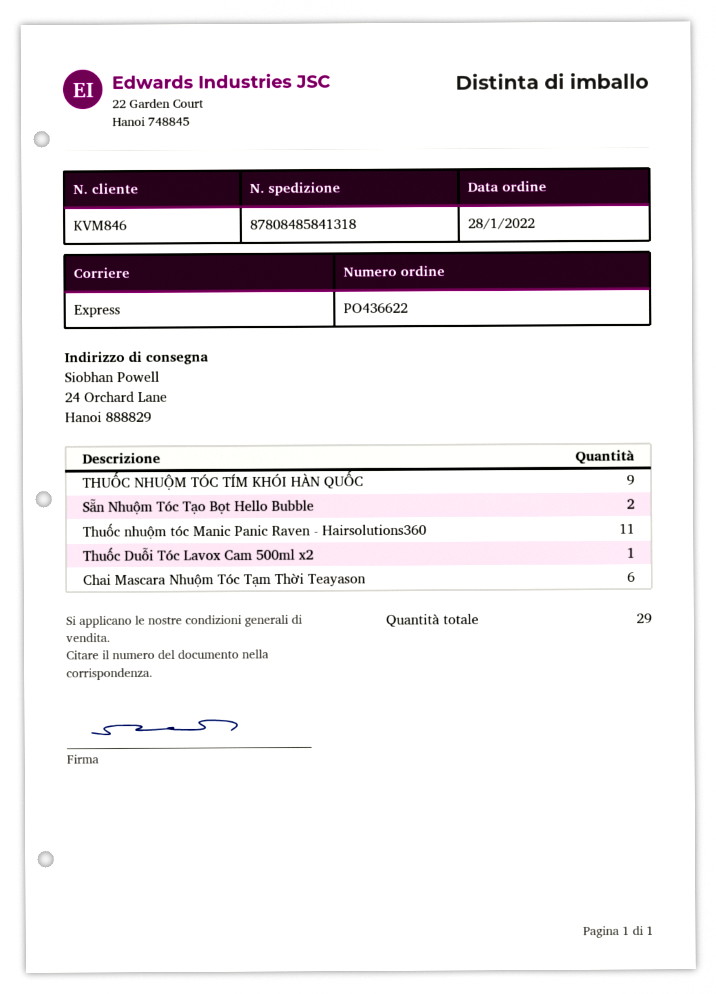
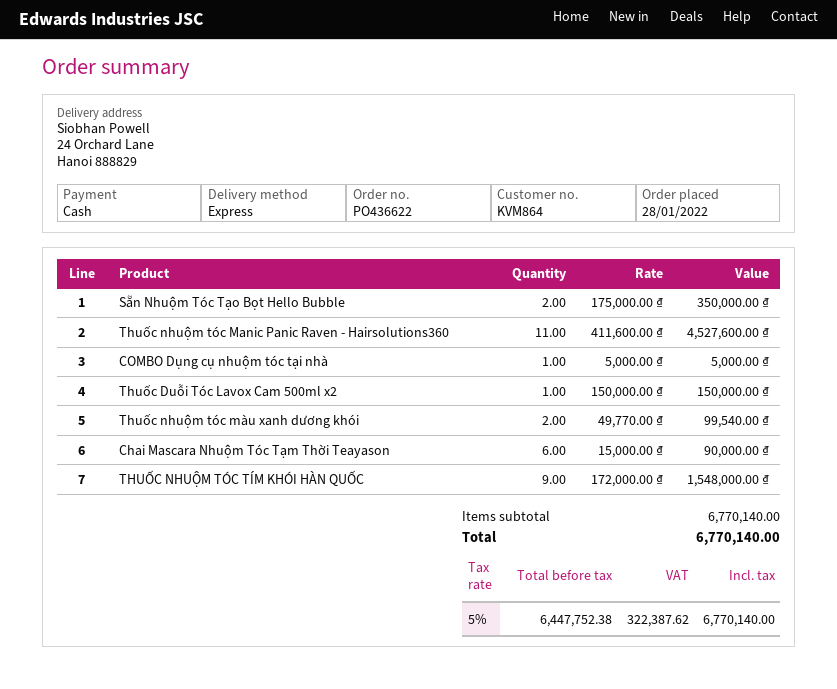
customer number: KVM846 -> KVM864
COMBO Dụng cụ nhuộm tóc tại nhà: none -> 1
Thuốc nhuộm tóc màu xanh dương khói: none -> 2

